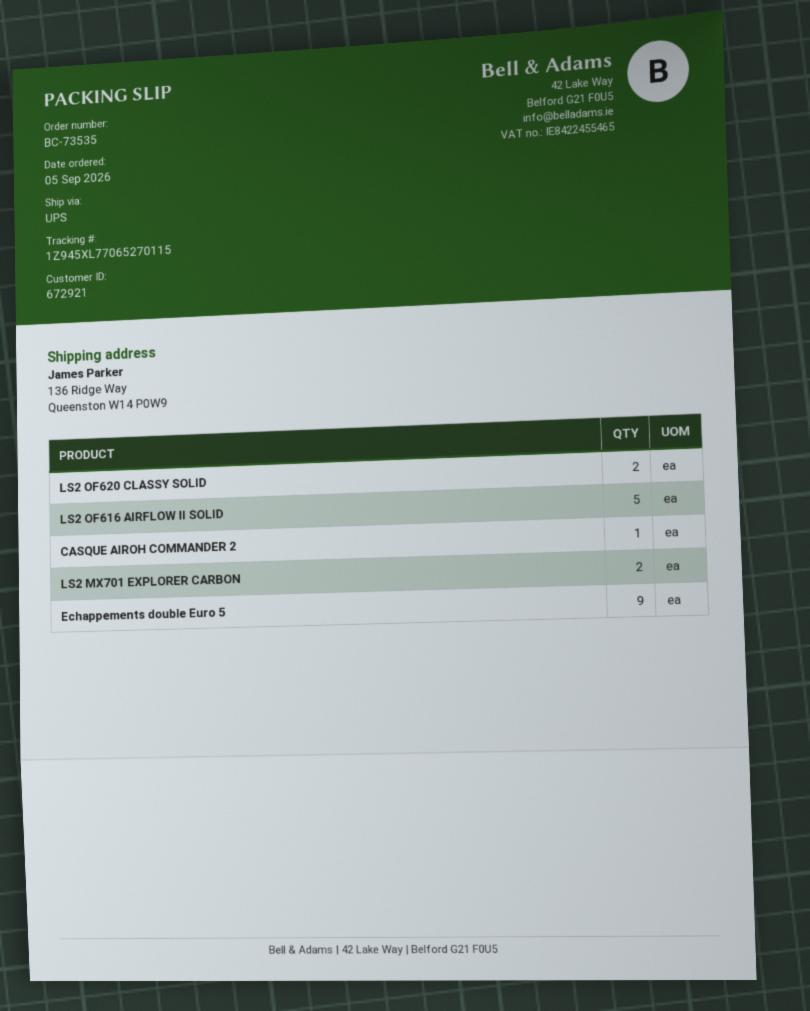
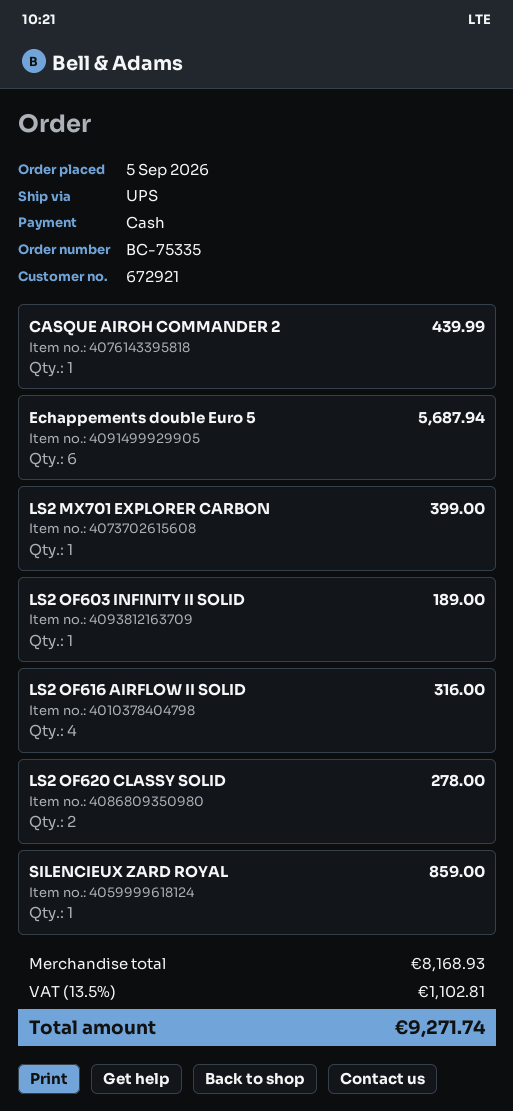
order number: BC-73535 -> BC-75335
LS2 OF616 AIRFLOW II SOLID: 5 -> 4
LS2 MX701 EXPLORER CARBON: 2 -> 1
Echappements double Euro 5: 9 -> 6
LS2 OF603 INFINITY II SOLID: none -> 1
SILENCIEUX ZARD ROYAL: none -> 1

